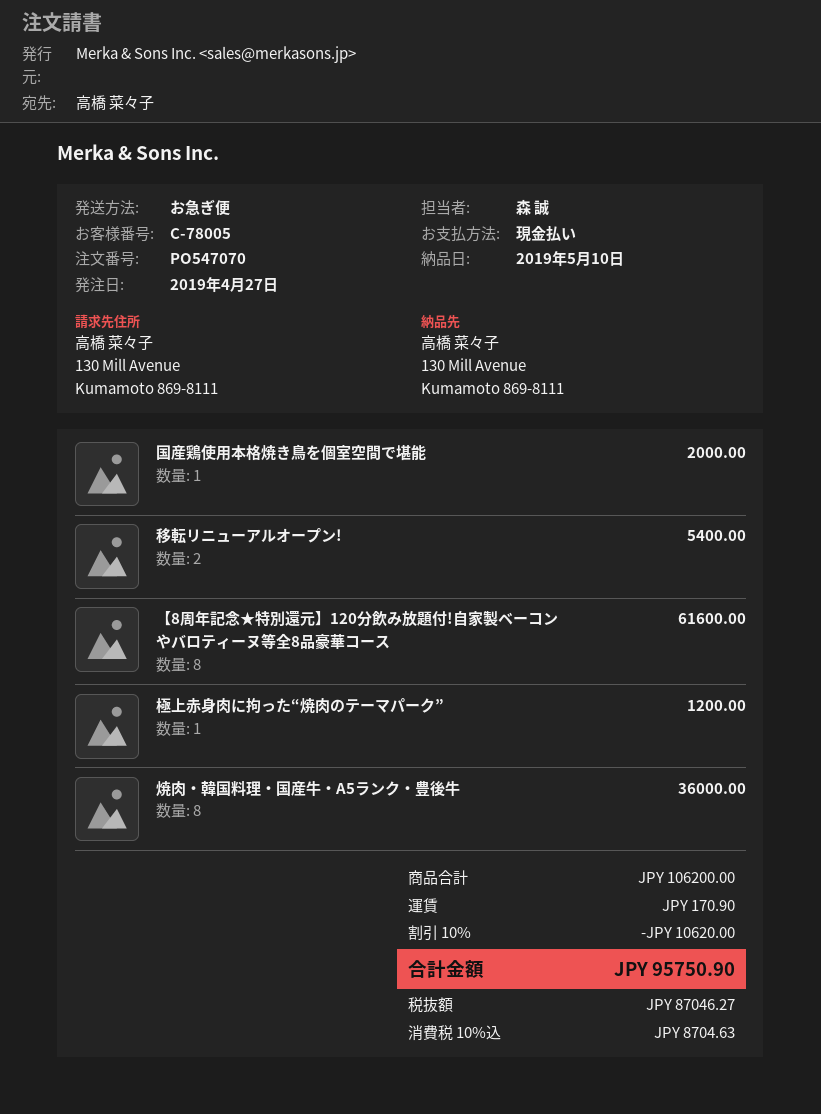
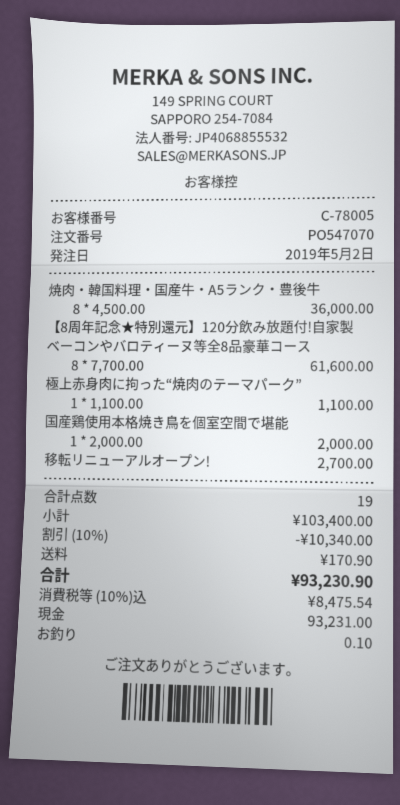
order date: 2019-04-27 -> 2019-05-02
移転リニューアルオープン!: 2 for 5400.00 -> 1 for 2700.00
極上赤身肉に拘った“焼肉のテーマパーク”: 1 for 1200.00 -> 1 for 1100.00
subtotal: 106200.00 -> 103400.00
discount: 10% = 10620.00 -> 10% = 10340.00
tax: 10% = 8704.63 -> 10% = 8475.54
total: 95750.90 -> 93230.90

